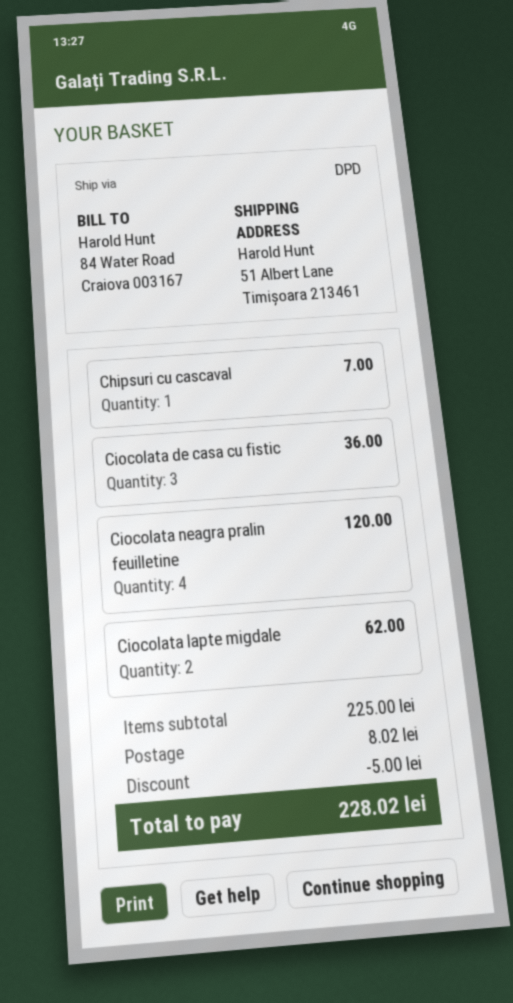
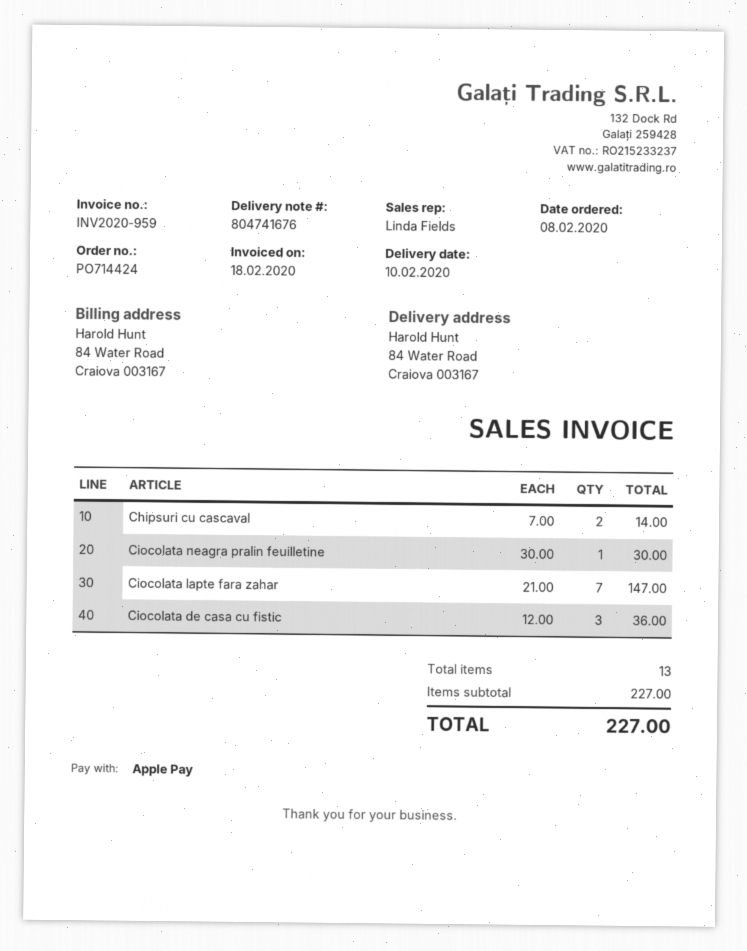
ship to: 51 Albert Lane, Timișoara 213461 -> 84 Water Road, Craiova 003167
Chipsuri cu cascaval: 1 for 7.00 -> 2 for 14.00
Ciocolata neagra pralin feuilletine: 4 for 120.00 -> 1 for 30.00
Ciocolata lapte migdale: 2 for 62.00 -> none
Ciocolata lapte fara zahar: none -> 7 for 147.00
subtotal: 225.00 -> 227.00
discount: 5.00 -> none
shipping: 8.02 -> none
total: 228.02 -> 227.00

